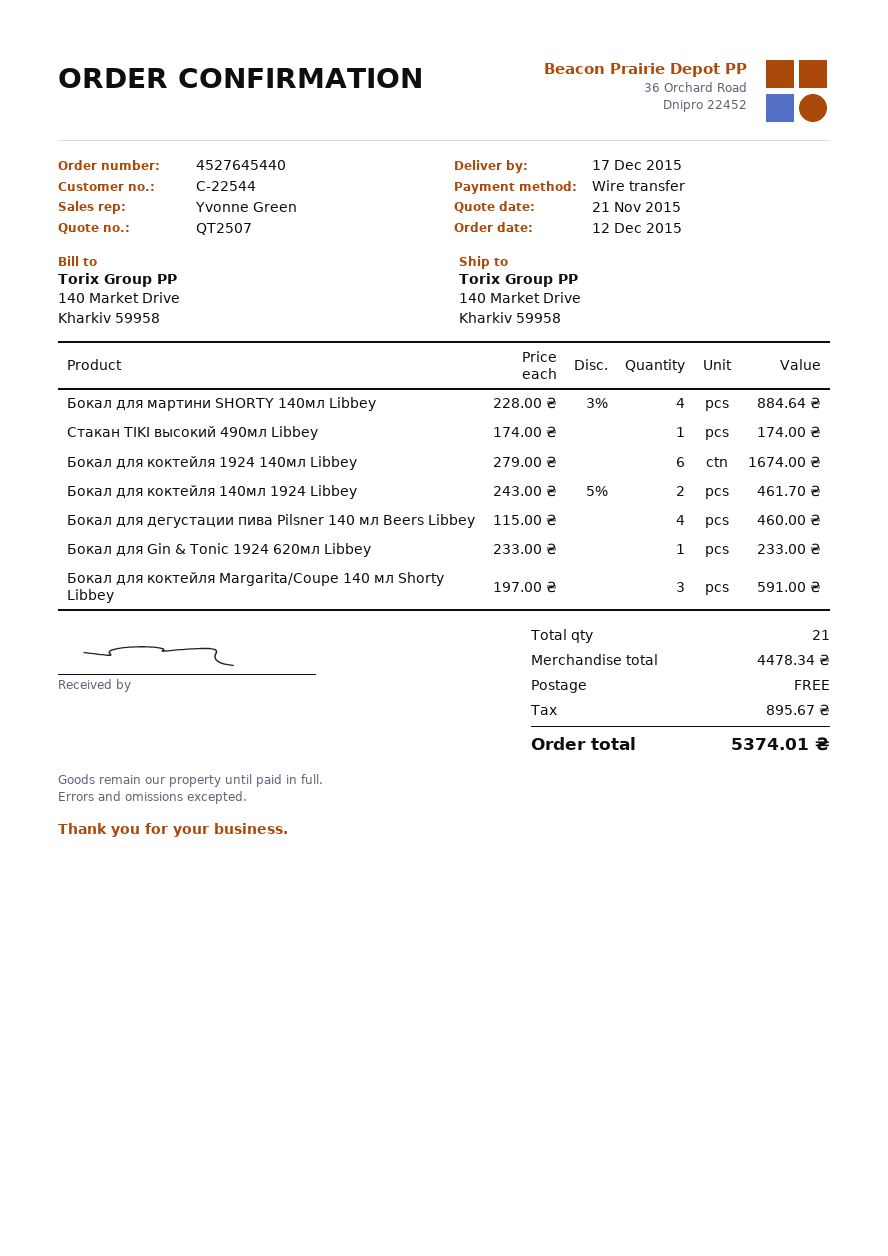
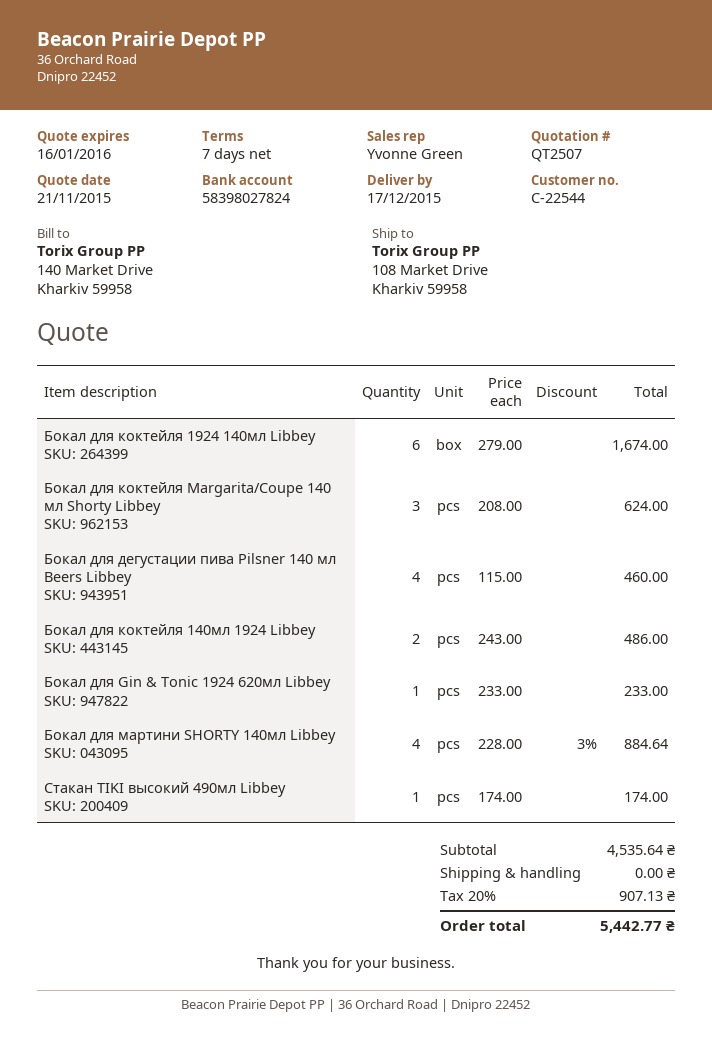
ship to: 140 Market Drive, Kharkiv 59958 -> 108 Market Drive, Kharkiv 59958
Бокал для коктейля 140мл 1924 Libbey: 2 x 243.00 - 5% = 461.70 -> 2 x 243.00 = 486.00
Бокал для коктейля Margarita/Coupe 140 мл Shorty Libbey: 3 x 197.00 = 591.00 -> 3 x 208.00 = 624.00
subtotal: 4478.34 -> 4535.64
tax: 895.67 -> 907.13
total: 5374.01 -> 5442.77

